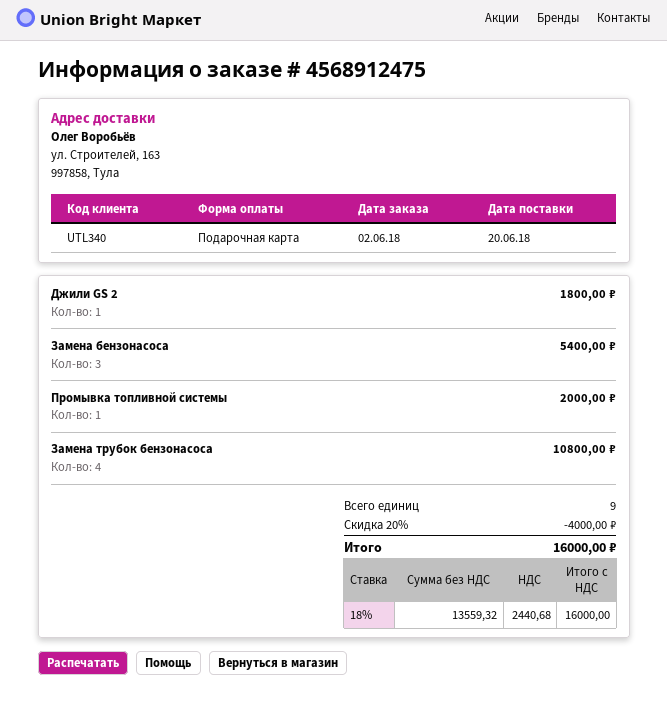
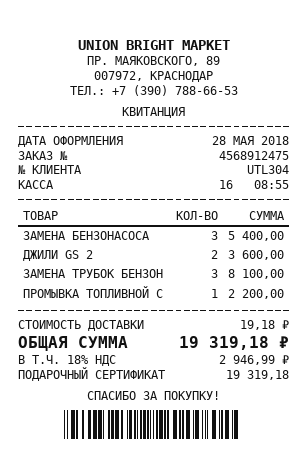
order date: 2018-06-02 -> 2018-05-28
customer number: UTL340 -> UTL304
Джили GS 2: 1 for 1800.00 -> 2 for 3600.00
Промывка топливной системы: 1 for 2000.00 -> 1 for 2200.00
Замена трубок бензонасоса: 4 for 10800.00 -> 3 for 8100.00
discount: 20% = 4000.00 -> none
shipping: none -> 19.18
tax: 18% = 2440.68 -> 18% = 2946.99
total: 16000.00 -> 19319.18

